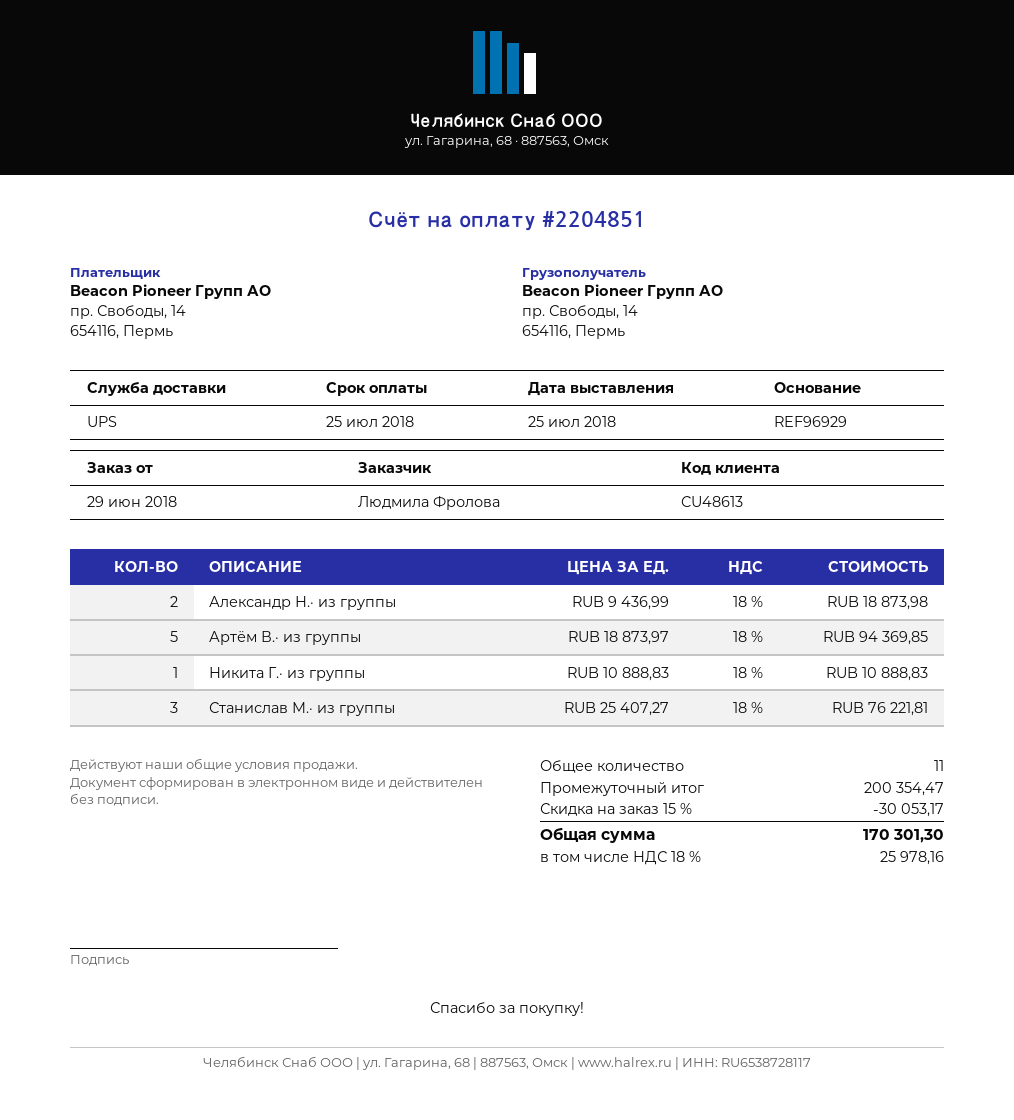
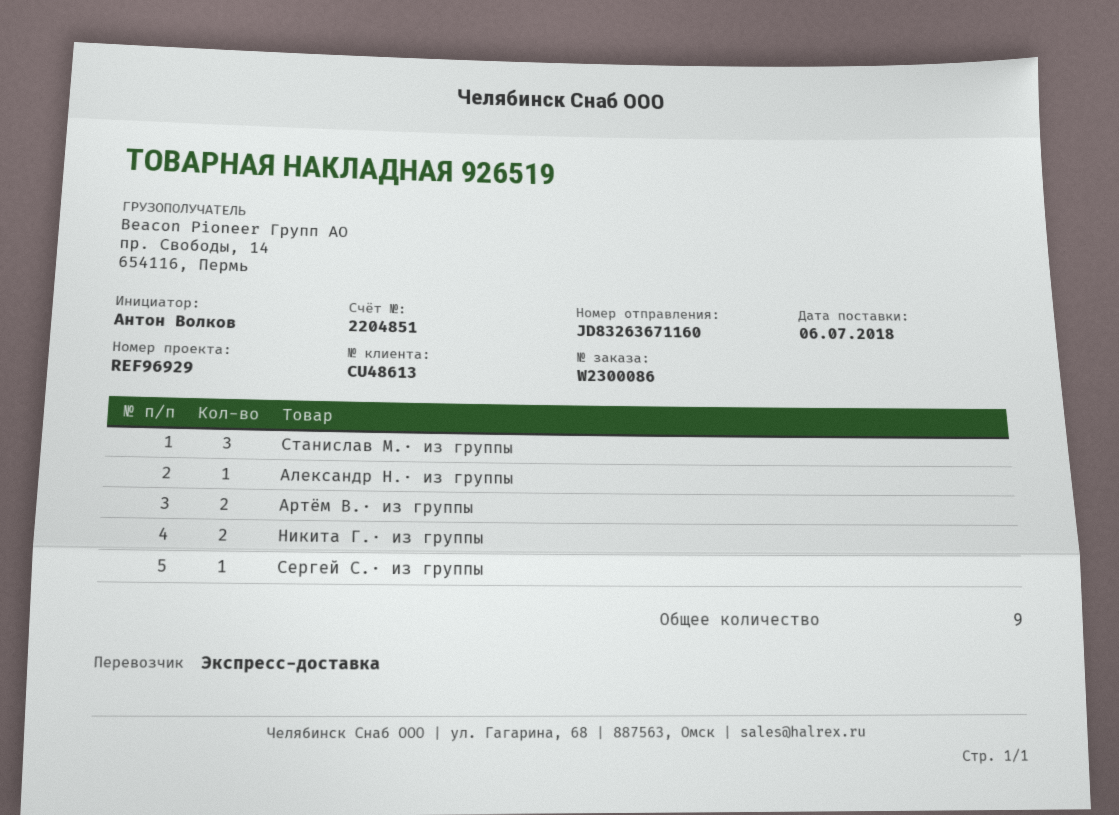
ordered by: Людмила Фролова -> Антон Волков
shipping method: UPS -> express
Александр Н.· из группы: 2 -> 1
Артём В.· из группы: 5 -> 2
Никита Г.· из группы: 1 -> 2
Сергей С.· из группы: none -> 1
total quantity: 11 -> 9

